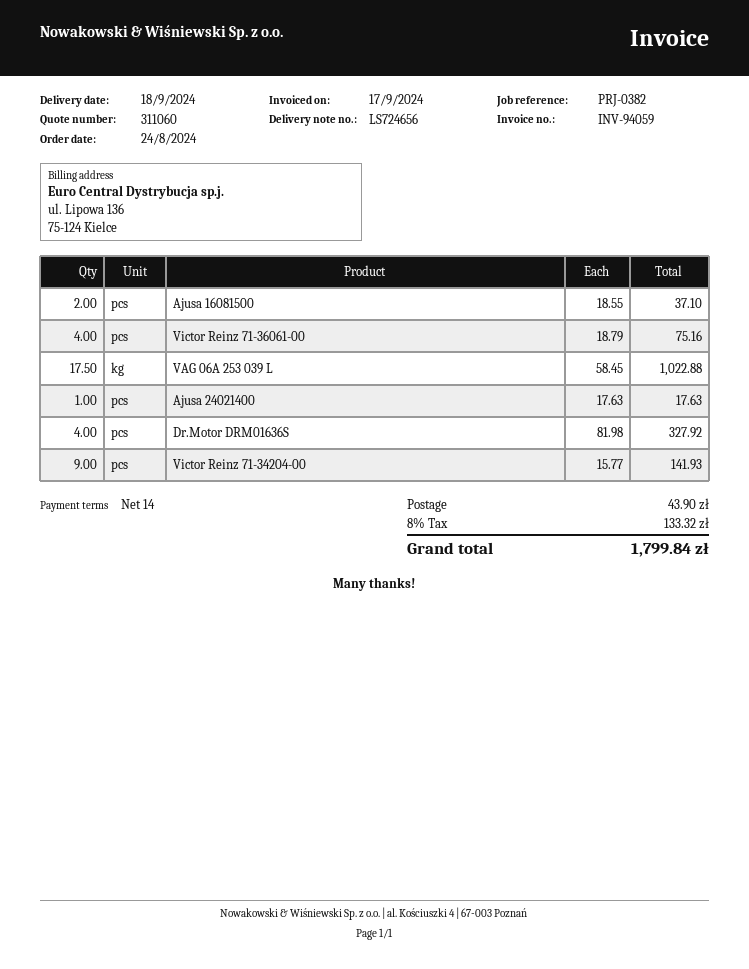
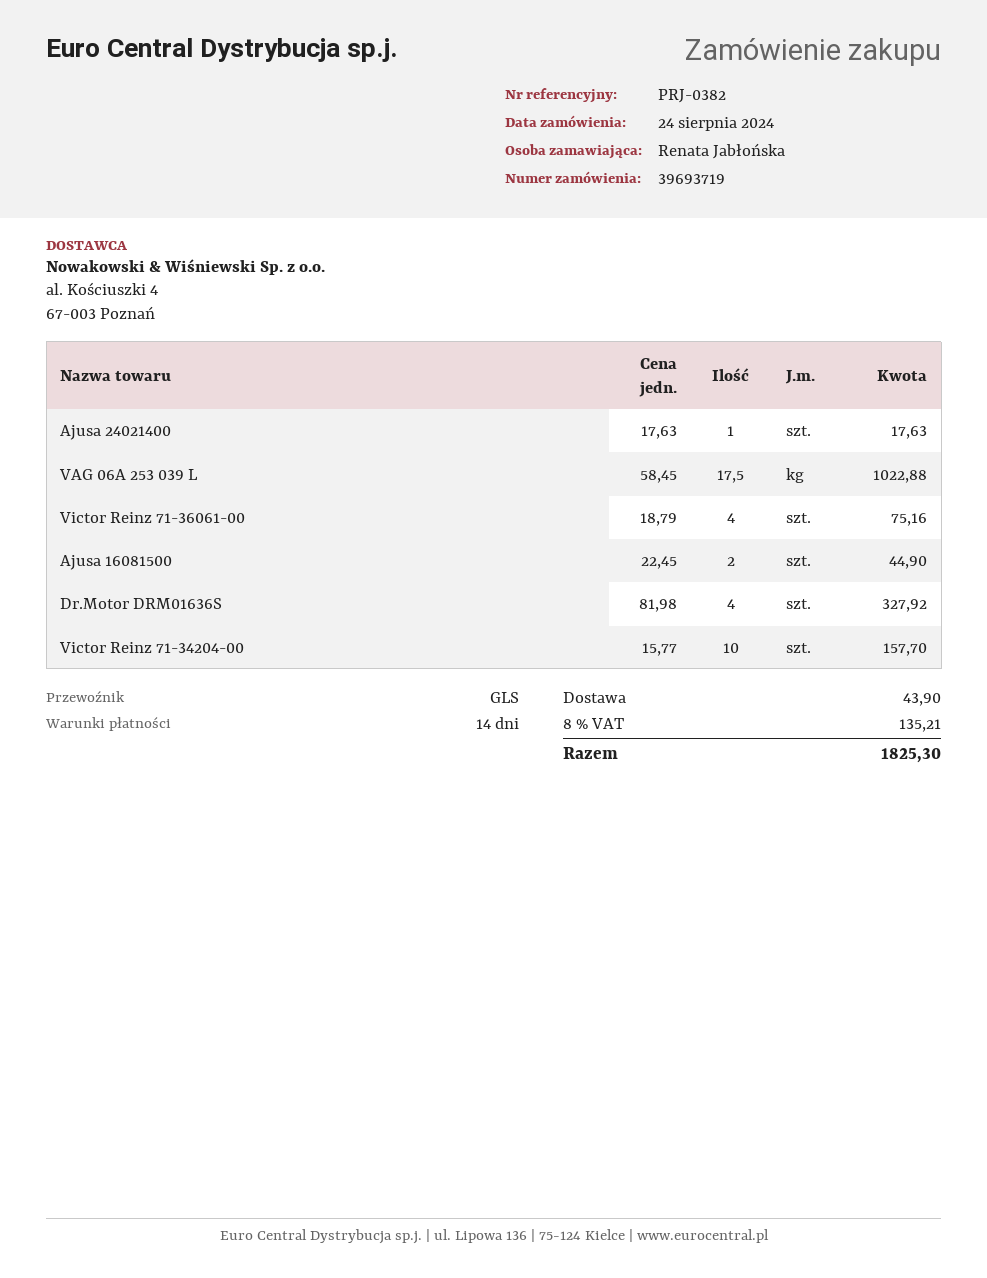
Ajusa 16081500: 2 x 18.55 = 37.10 -> 2 x 22.45 = 44.90
Victor Reinz 71-34204-00: 9 x 15.77 = 141.93 -> 10 x 15.77 = 157.70
tax: 8% = 133.32 -> 8% = 135.21
total: 1799.84 -> 1825.30

